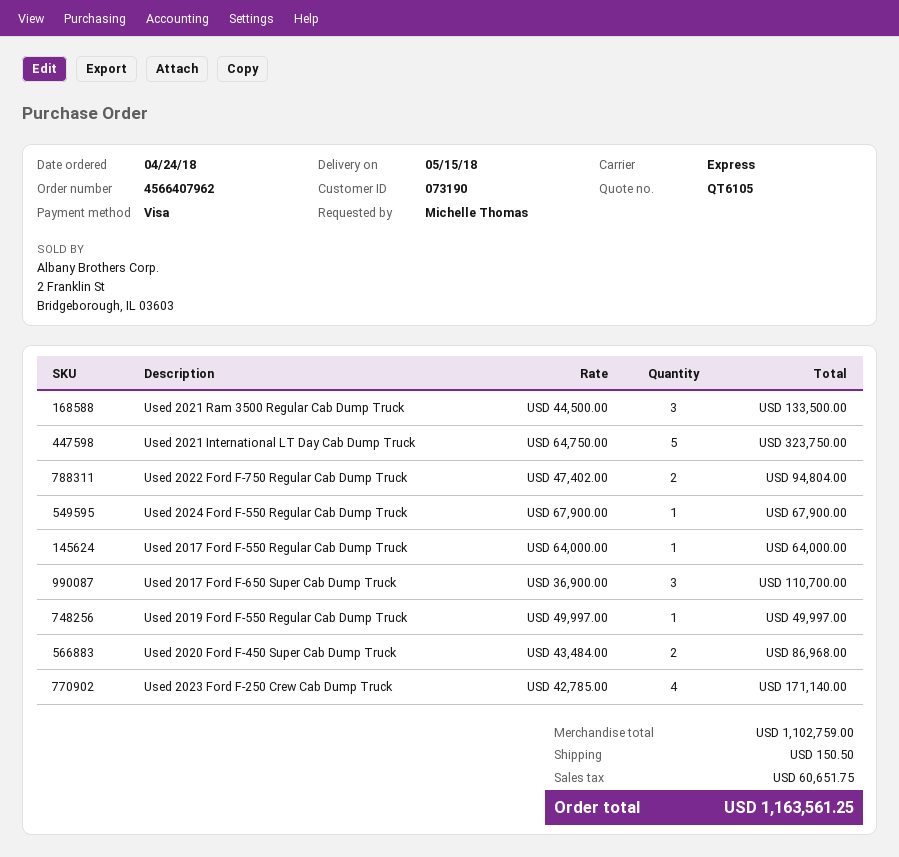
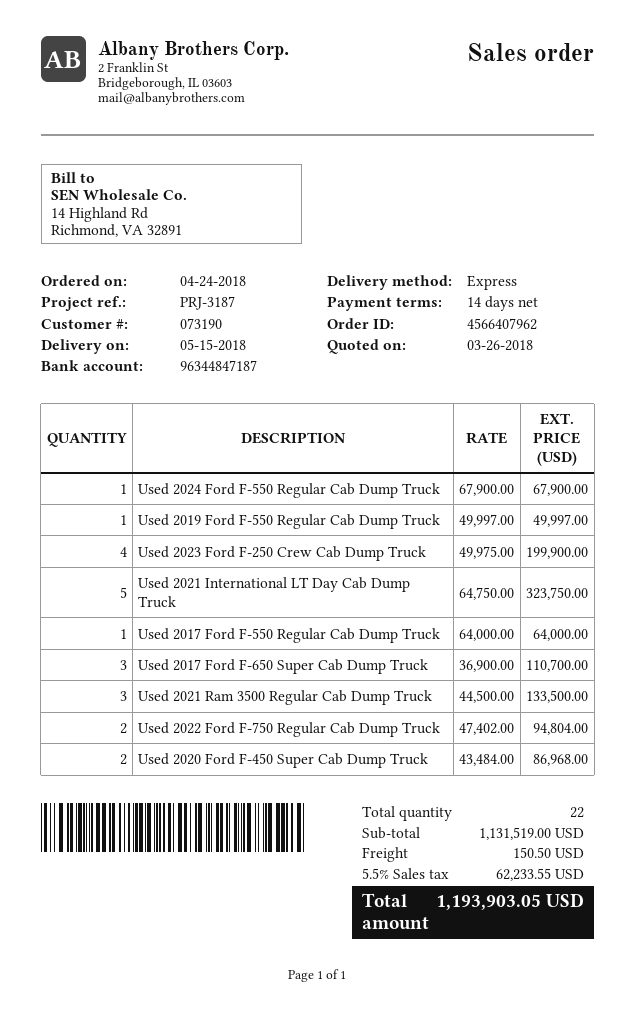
Used 2023 Ford F-250 Crew Cab Dump Truck: 4 x 42785.00 = 171140.00 -> 4 x 49975.00 = 199900.00
subtotal: 1102759.00 -> 1131519.00
tax: 60651.75 -> 62233.55
total: 1163561.25 -> 1193903.05

